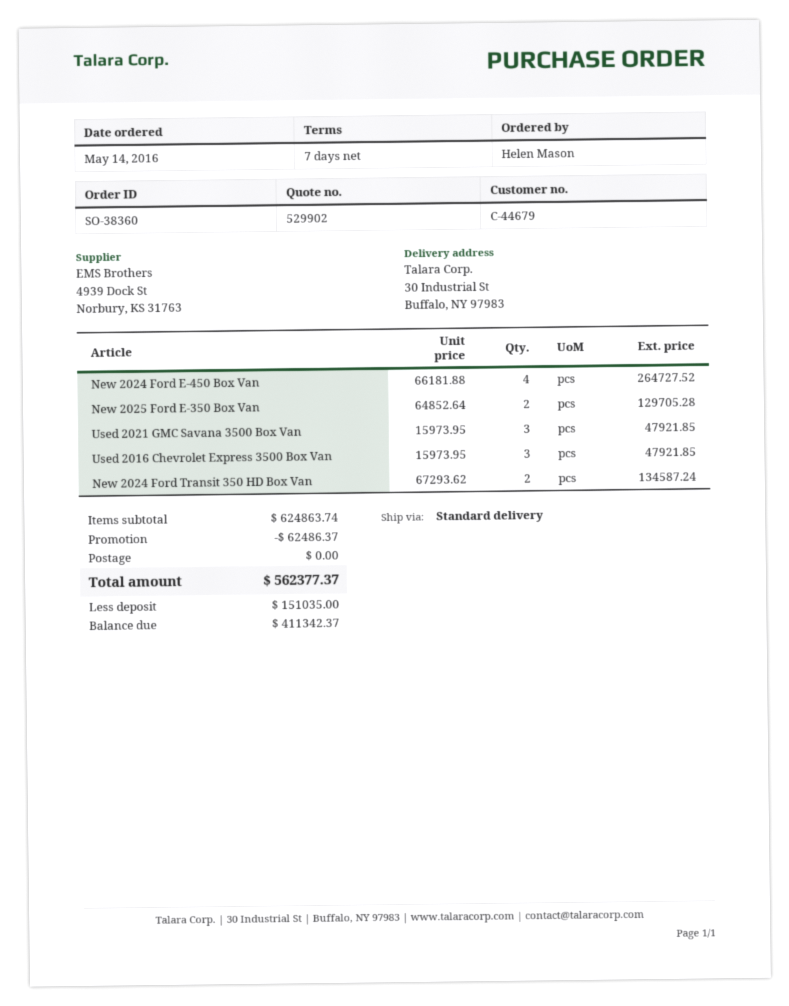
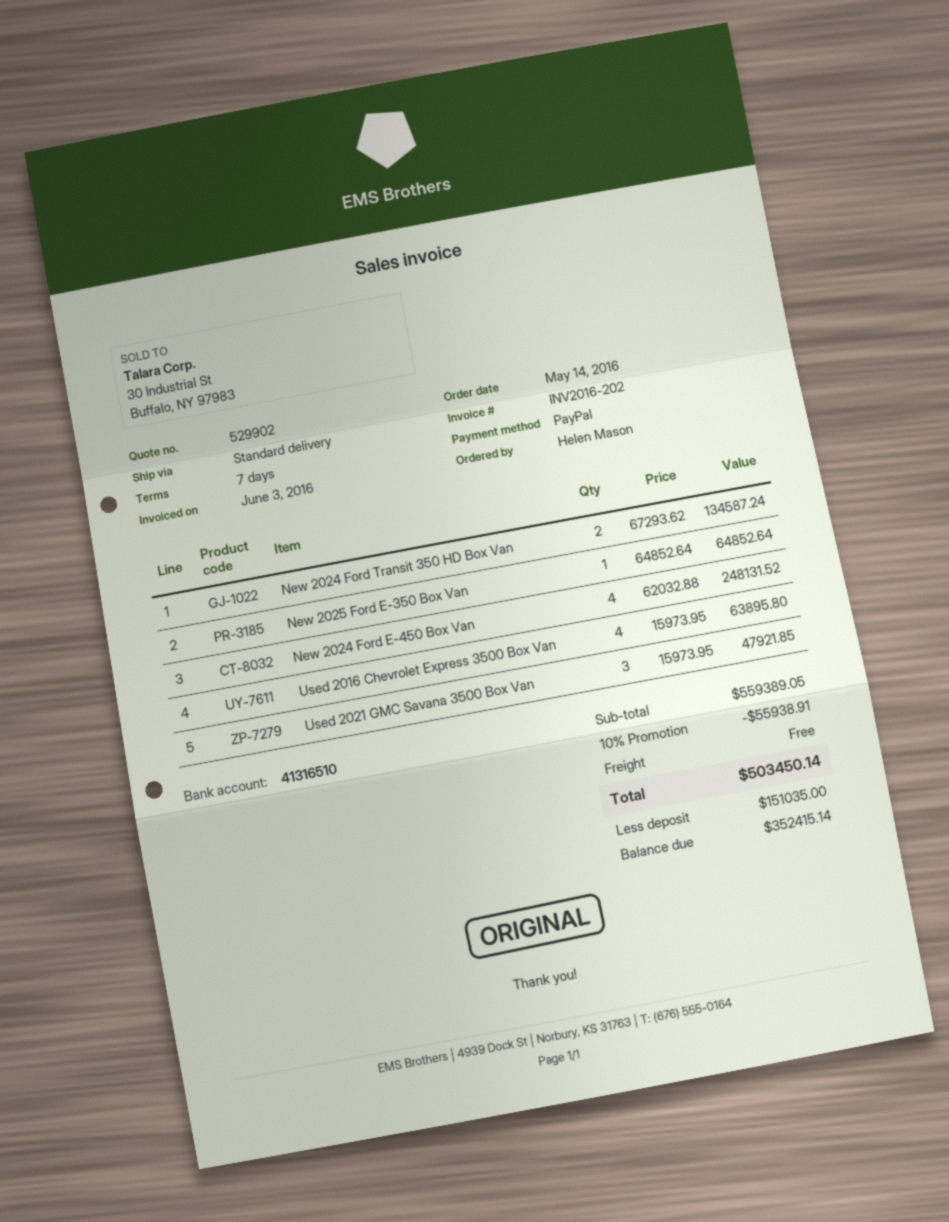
New 2024 Ford E-450 Box Van: 4 x 66181.88 = 264727.52 -> 4 x 62032.88 = 248131.52
New 2025 Ford E-350 Box Van: 2 x 64852.64 = 129705.28 -> 1 x 64852.64 = 64852.64
Used 2016 Chevrolet Express 3500 Box Van: 3 x 15973.95 = 47921.85 -> 4 x 15973.95 = 63895.80
subtotal: 624863.74 -> 559389.05
discount: 62486.37 -> 55938.91
total: 562377.37 -> 503450.14
balance: 411342.37 -> 352415.14

